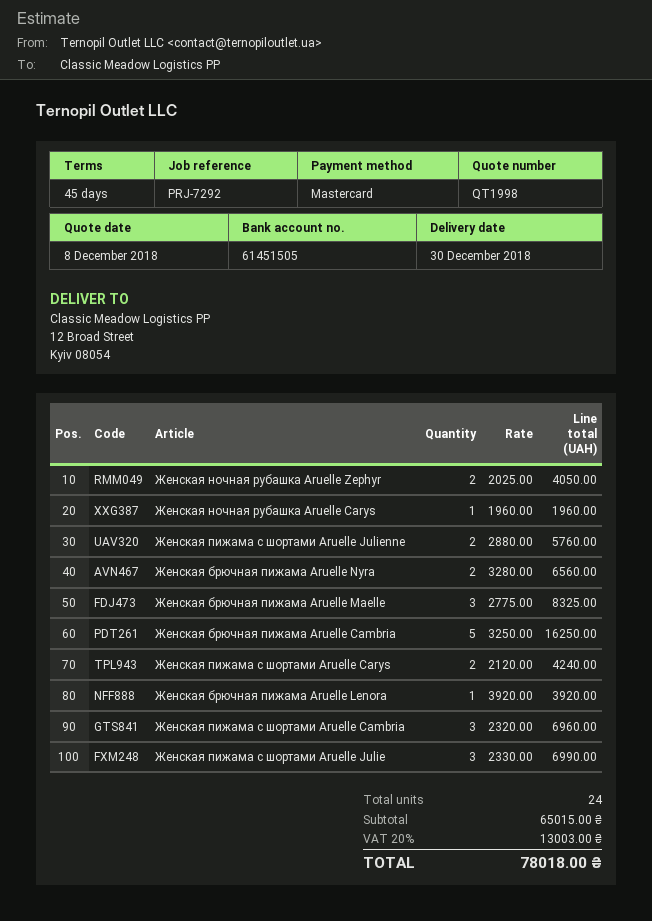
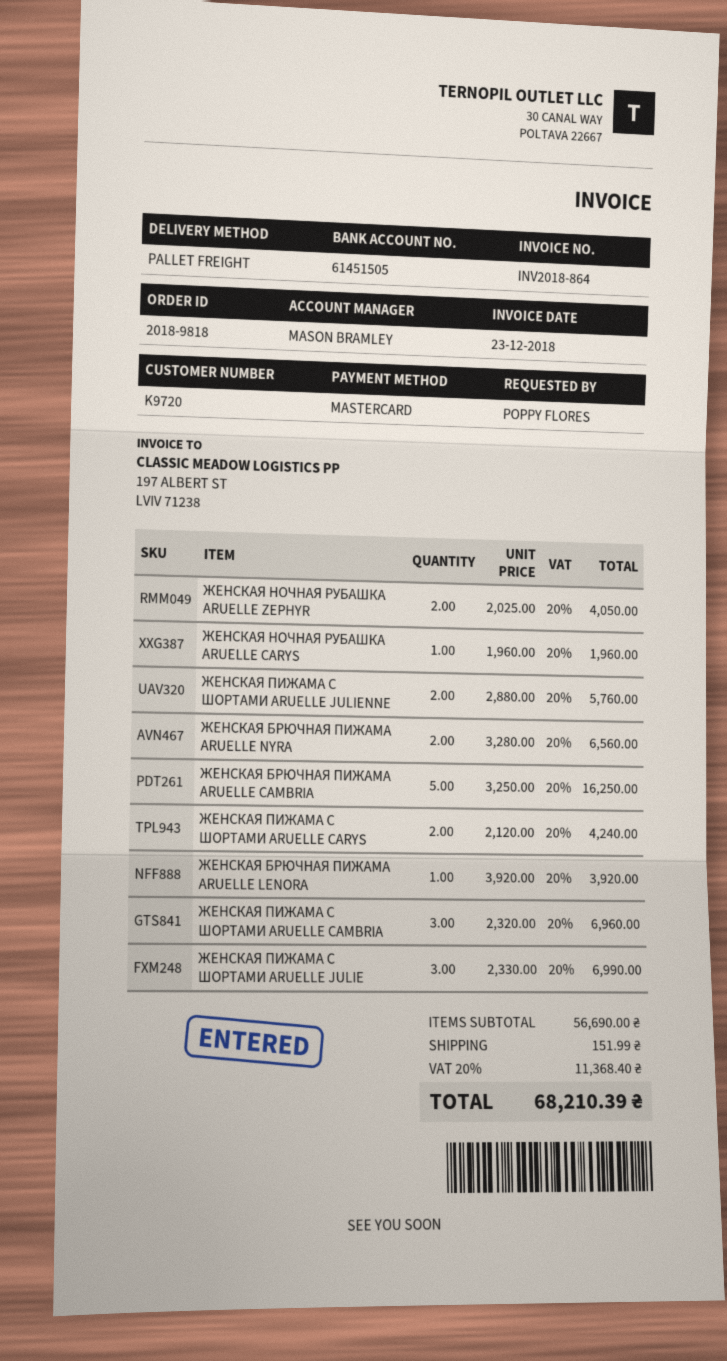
Женская брючная пижама Aruelle Maelle: 3 x 2775.00 = 8325.00 -> none
subtotal: 65015.00 -> 56690.00
shipping: none -> 151.99
tax: 20% = 13003.00 -> 20% = 11368.40
total: 78018.00 -> 68210.39

